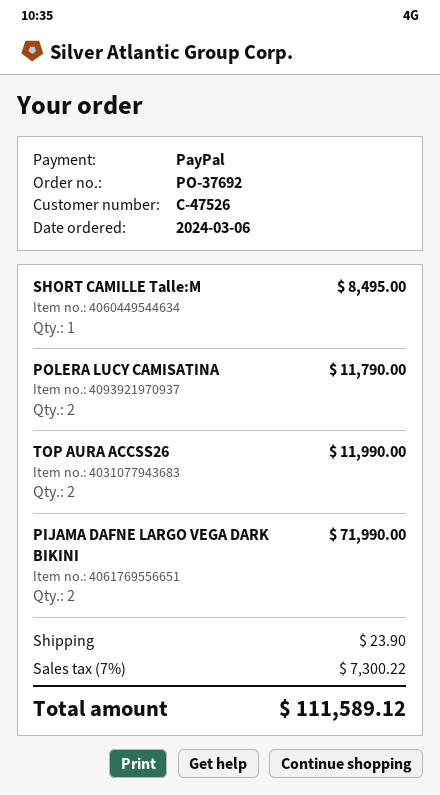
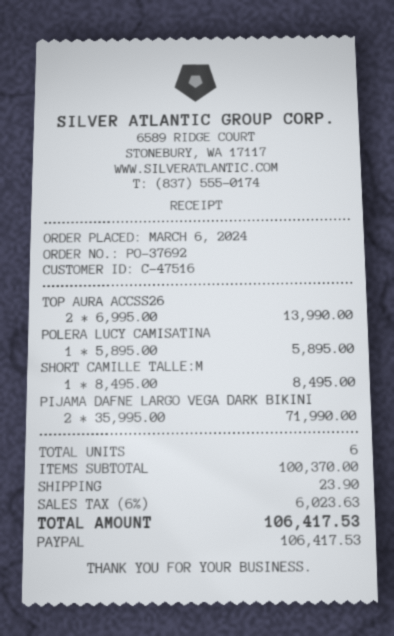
customer number: C-47526 -> C-47516
POLERA LUCY CAMISATINA: 2 for 11790.00 -> 1 for 5895.00
TOP AURA ACCSS26: 2 for 11990.00 -> 2 for 13990.00
tax: 7% = 7300.22 -> 6% = 6023.63
total: 111589.12 -> 106417.53

